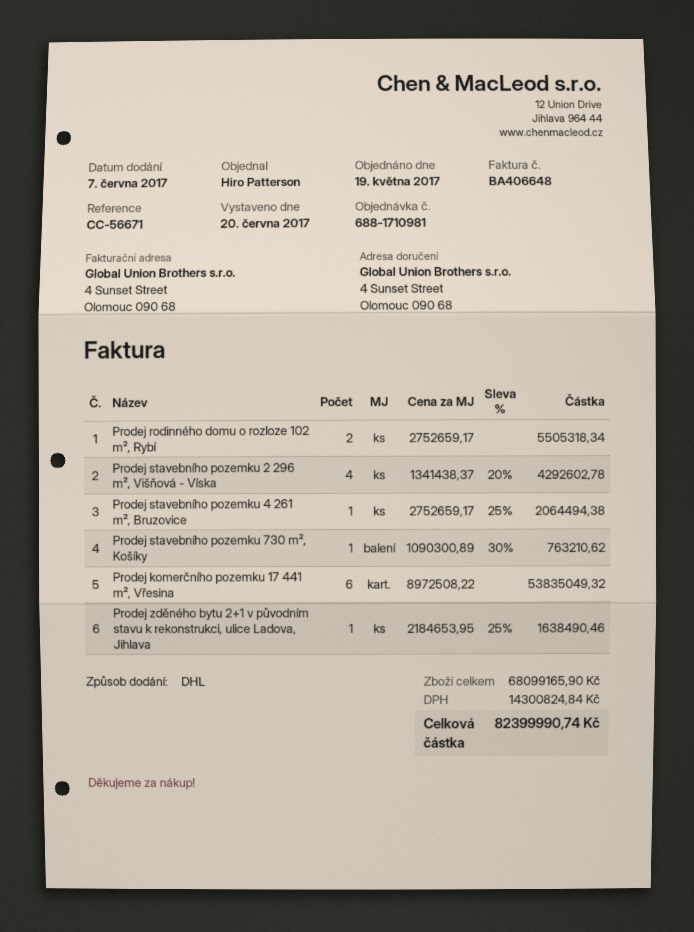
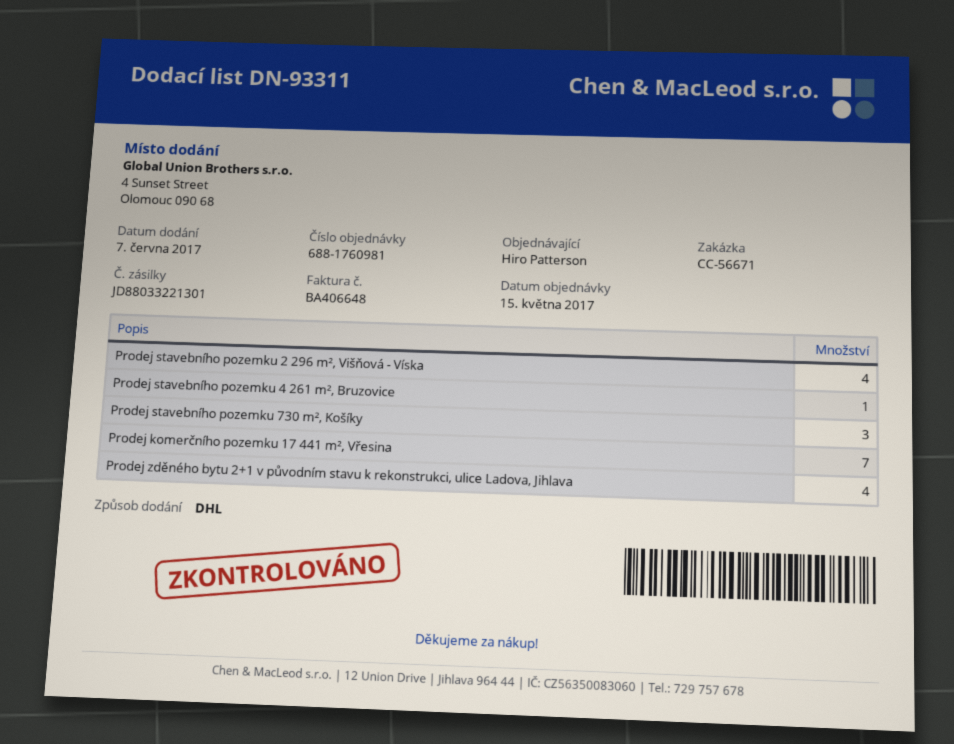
order number: 688-1710981 -> 688-1760981
order date: 2017-05-19 -> 2017-05-15
Prodej rodinného domu o rozloze 102 m², Rybí: 2 -> none
Prodej stavebního pozemku 730 m², Košíky: 1 -> 3
Prodej komerčního pozemku 17 441 m², Vřesina: 6 -> 7
Prodej zděného bytu 2+1 v původním stavu k rekonstrukci, ulice Ladova, Jihlava: 1 -> 4

